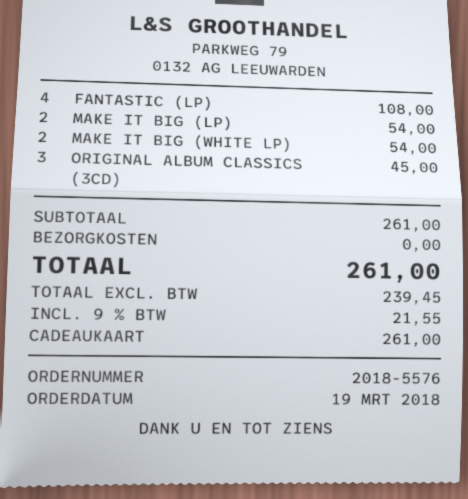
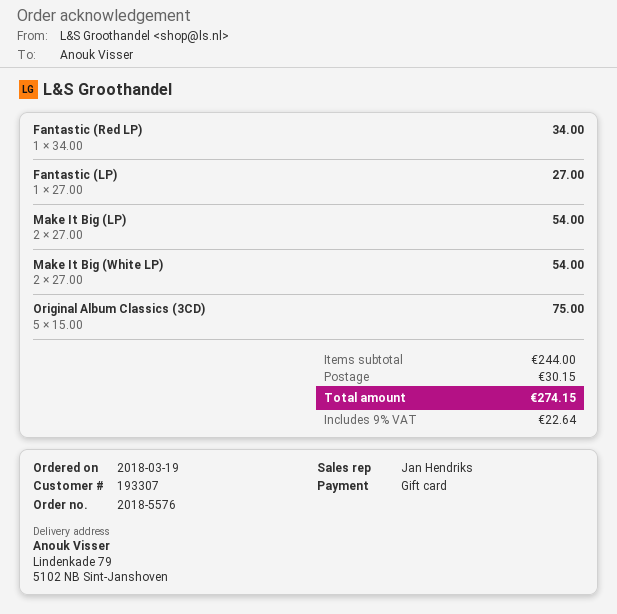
FANTASTIC (LP): 4 for 108.00 -> 1 for 27.00
ORIGINAL ALBUM CLASSICS (3CD): 3 for 45.00 -> 5 for 75.00
Fantastic (Red LP): none -> 1 for 34.00
subtotal: 261.00 -> 244.00
shipping: 0.00 -> 30.15
tax: 9% = 21.55 -> 9% = 22.64
total: 261.00 -> 274.15

